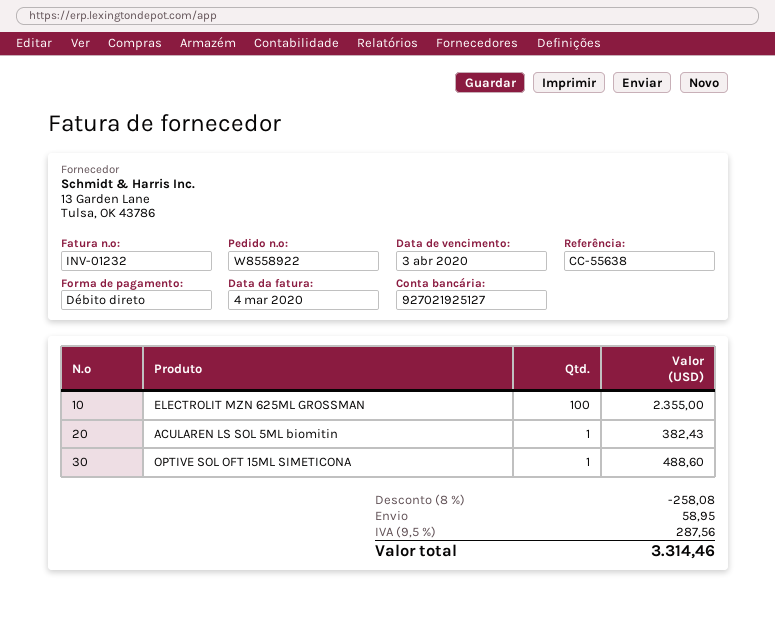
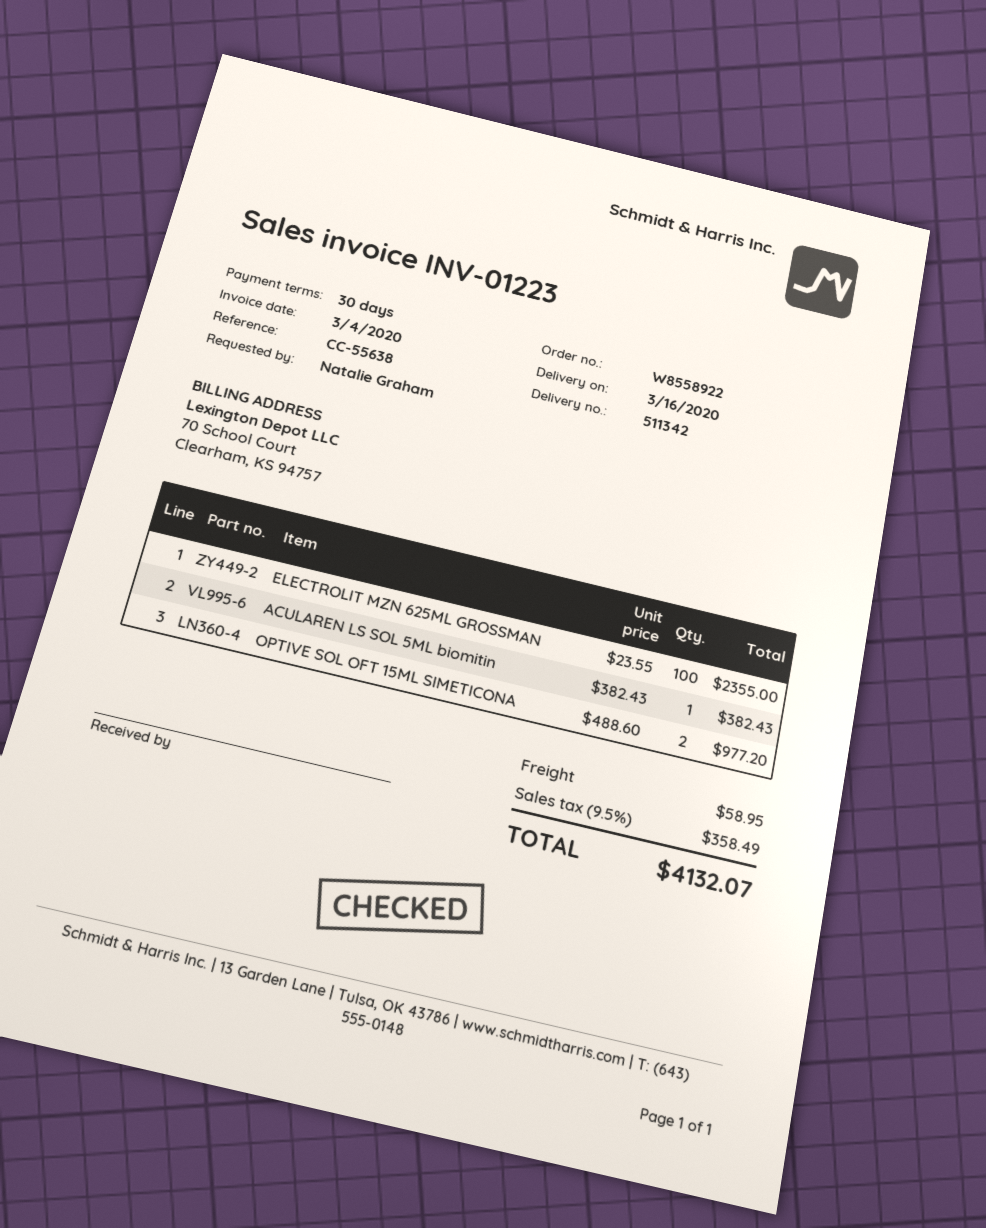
invoice number: INV-01232 -> INV-01223
OPTIVE SOL OFT 15ML SIMETICONA: 1 for 488.60 -> 2 for 977.20
discount: 8% = 258.08 -> none
tax: 9.5% = 287.56 -> 9.5% = 358.49
total: 3314.46 -> 4132.07

